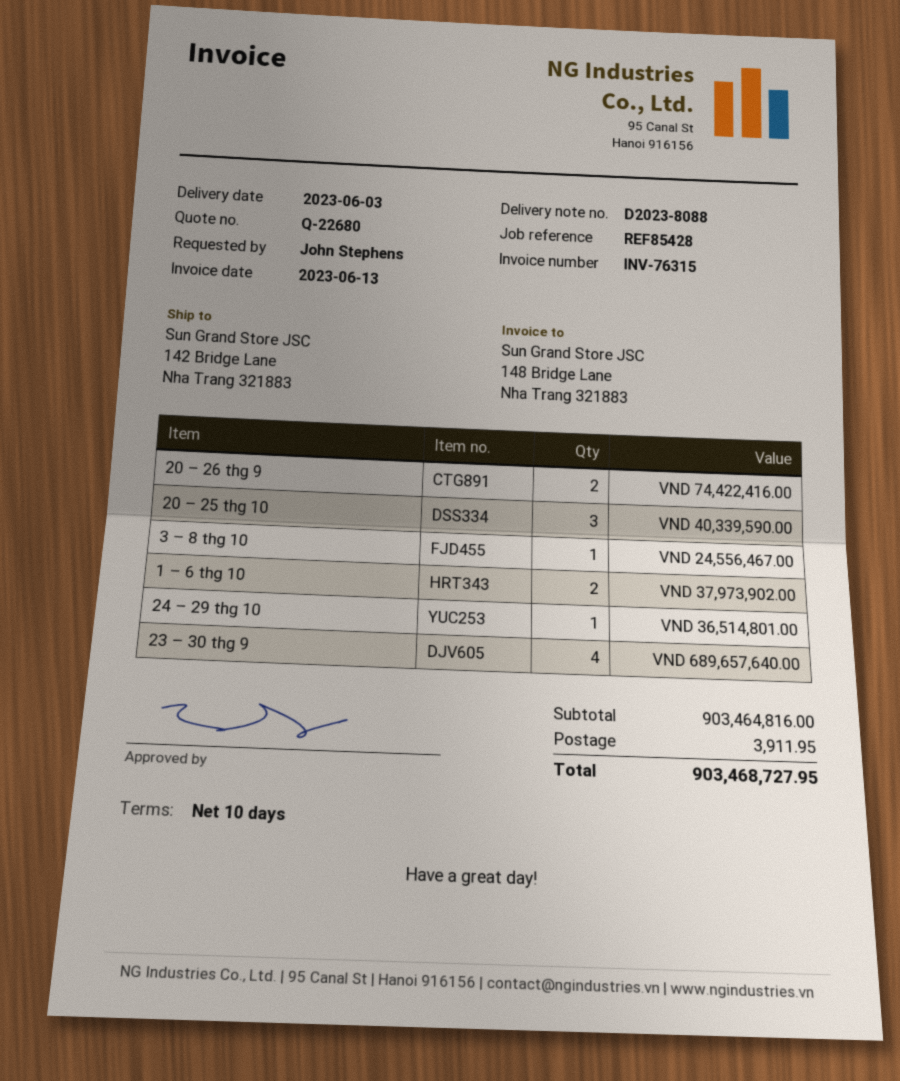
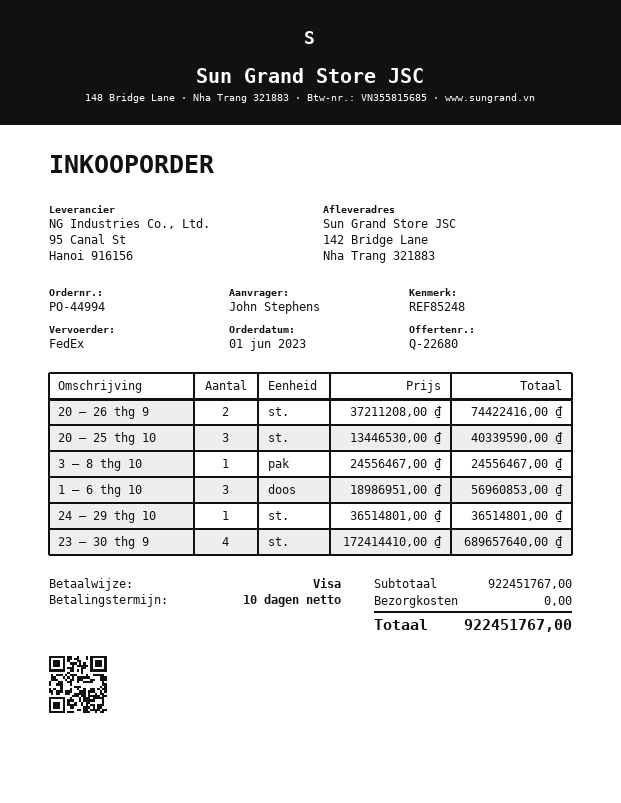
reference: REF85428 -> REF85248
1 – 6 thg 10: 2 for 37973902.00 -> 3 for 56960853.00
subtotal: 903464816.00 -> 922451767.00
shipping: 3911.95 -> 0.00
total: 903468727.95 -> 922451767.00

